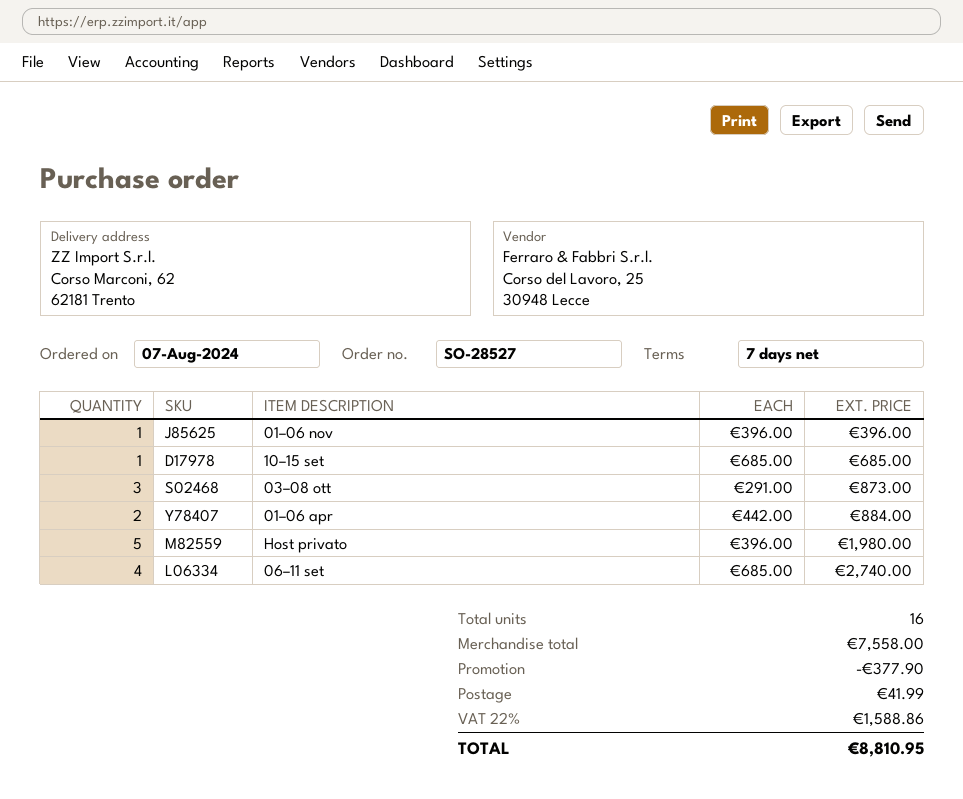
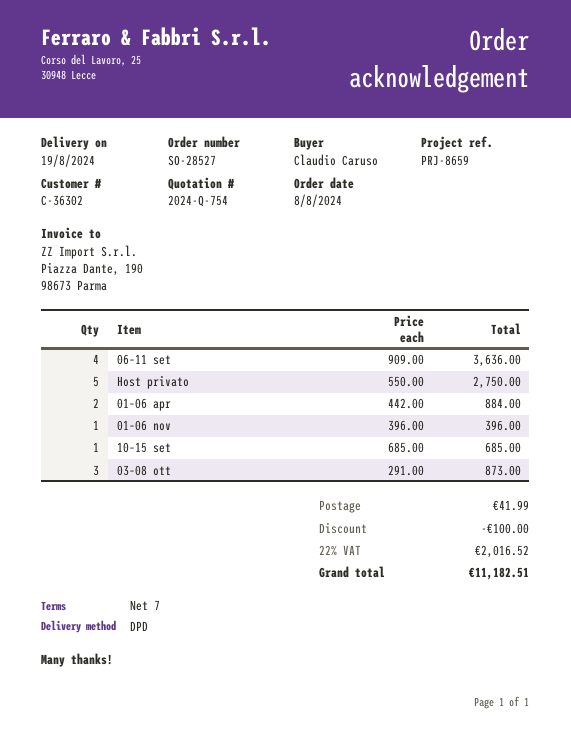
order date: 2024-08-07 -> 2024-08-08
Host privato: 5 x 396.00 = 1980.00 -> 5 x 550.00 = 2750.00
06–11 set: 4 x 685.00 = 2740.00 -> 4 x 909.00 = 3636.00
discount: 377.90 -> 100.00
tax: 22% = 1588.86 -> 22% = 2016.52
total: 8810.95 -> 11182.51

